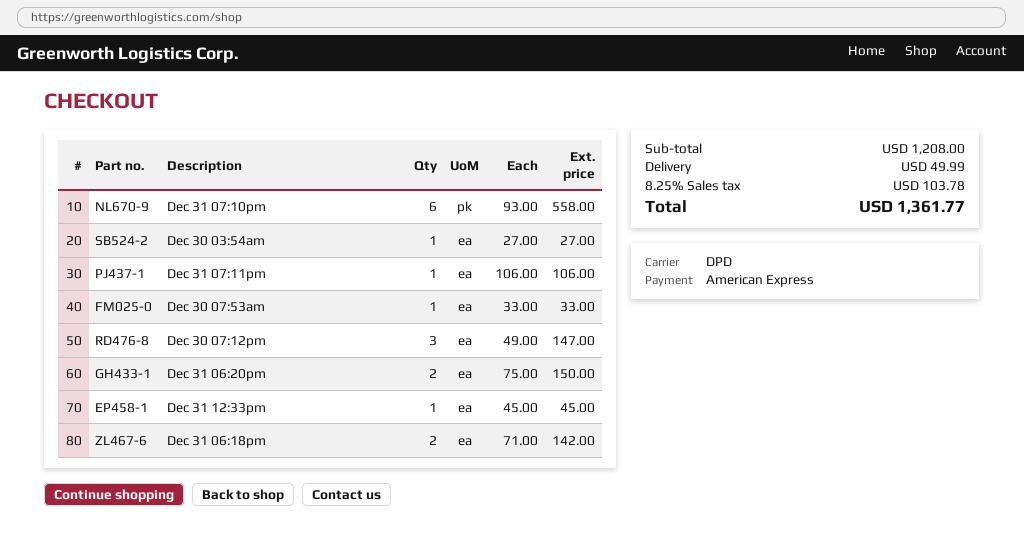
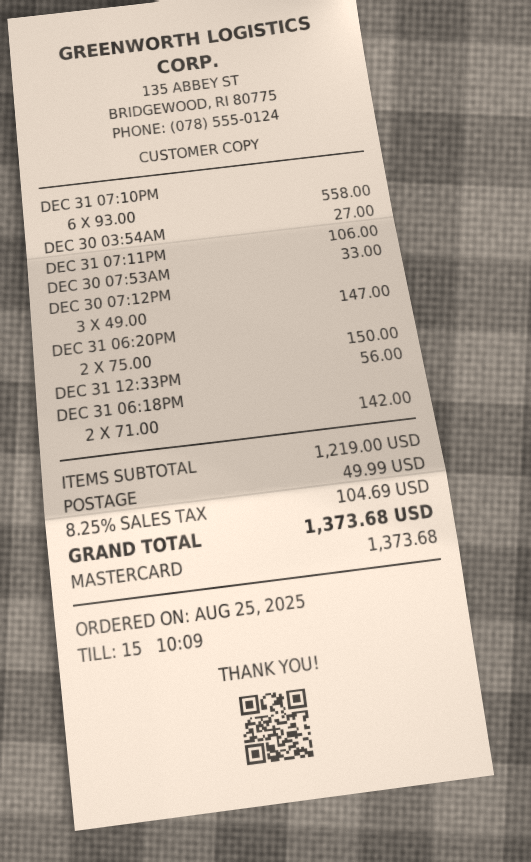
payment method: American Express -> Mastercard
Dec 31 12:33pm: 1 x 45.00 = 45.00 -> 1 x 56.00 = 56.00
subtotal: 1208.00 -> 1219.00
tax: 8.25% = 103.78 -> 8.25% = 104.69
total: 1361.77 -> 1373.68

